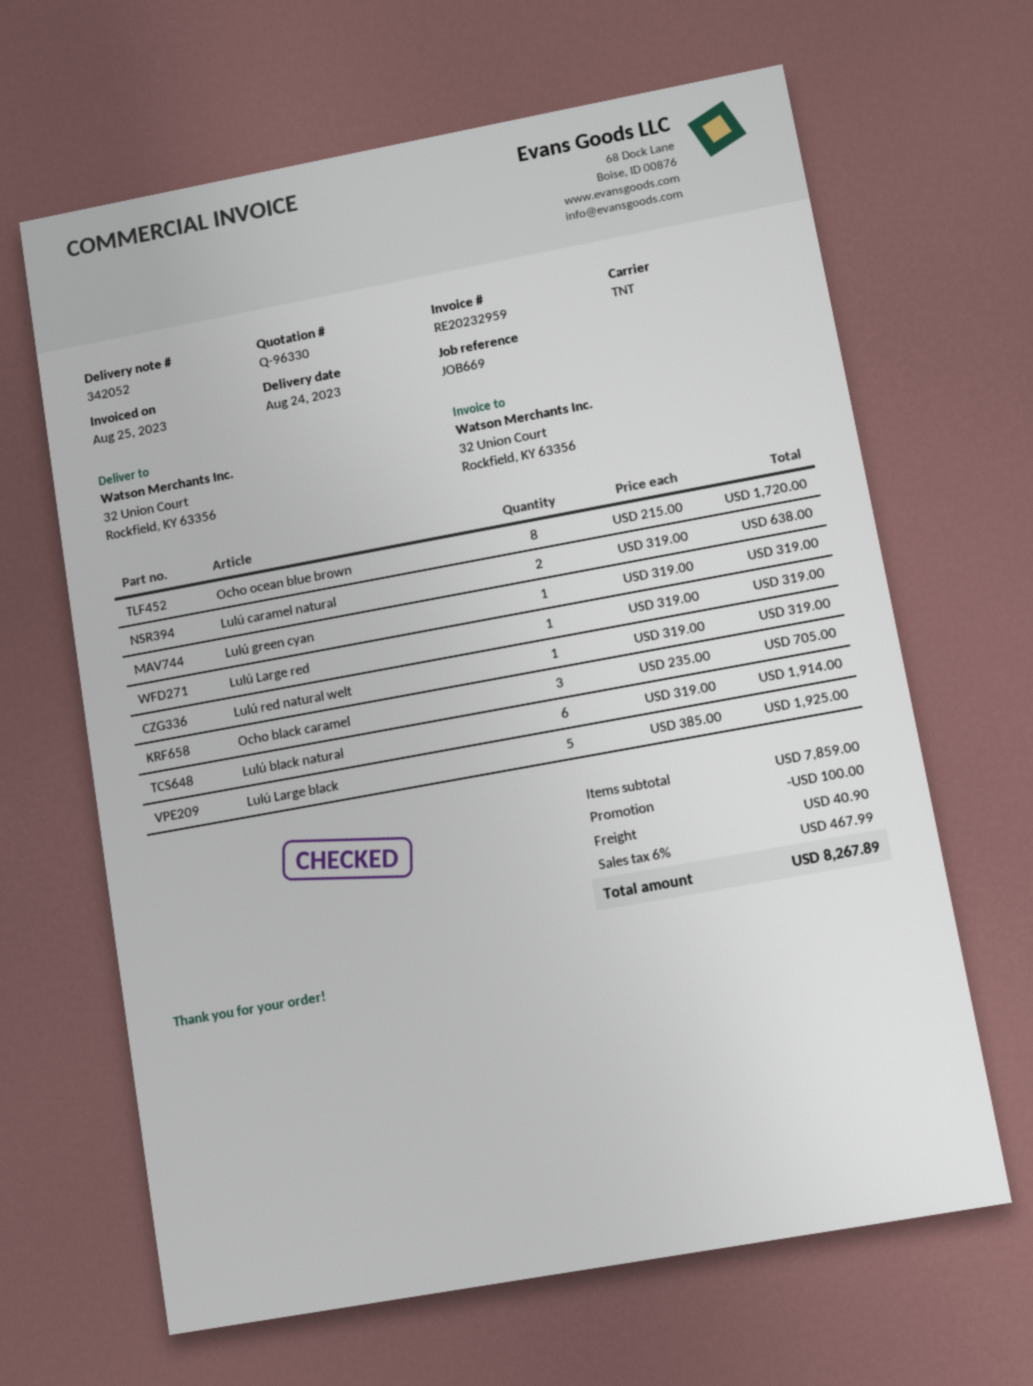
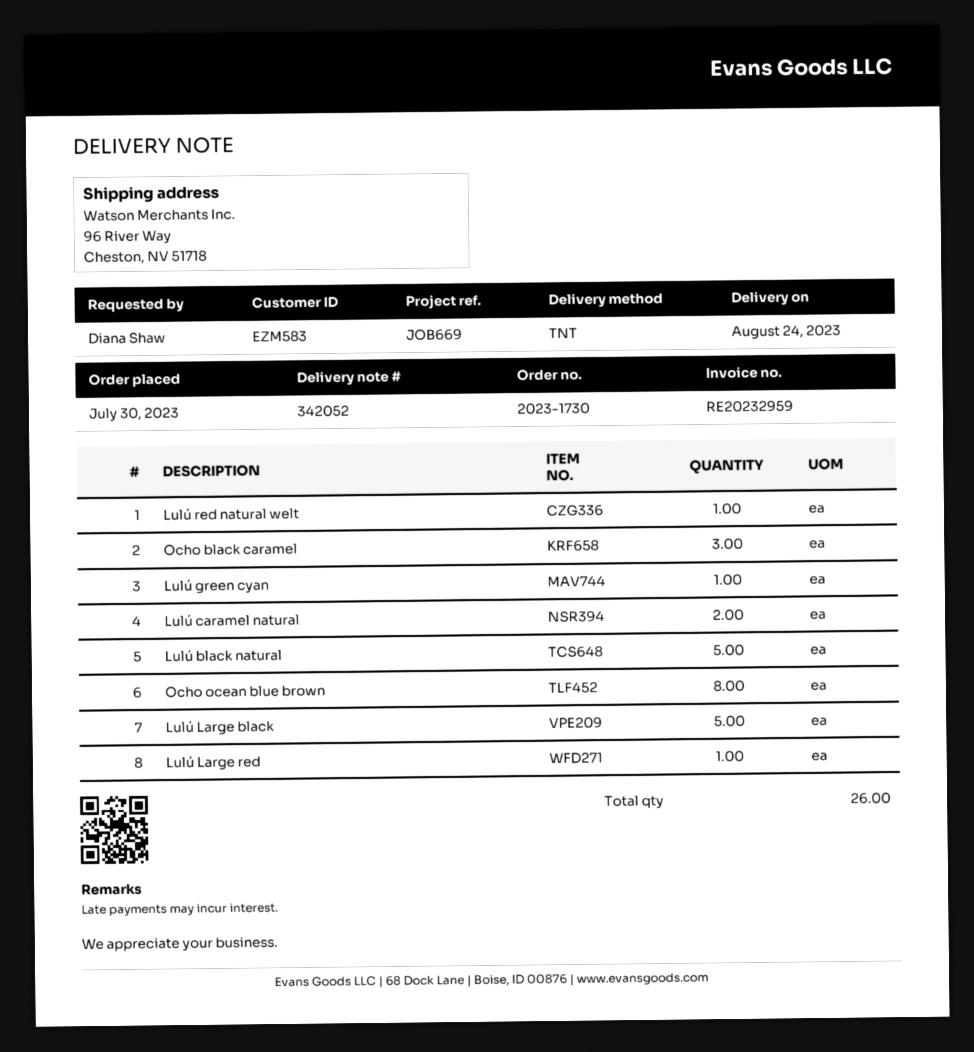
ship to: 32 Union Court, Rockfield, KY 63356 -> 96 River Way, Cheston, NV 51718
Lulú black natural: 6 -> 5

